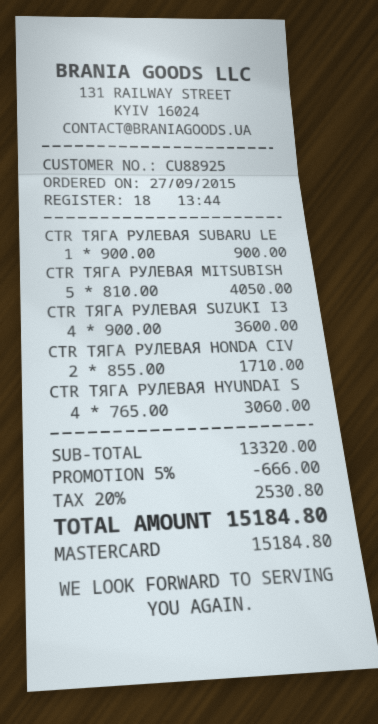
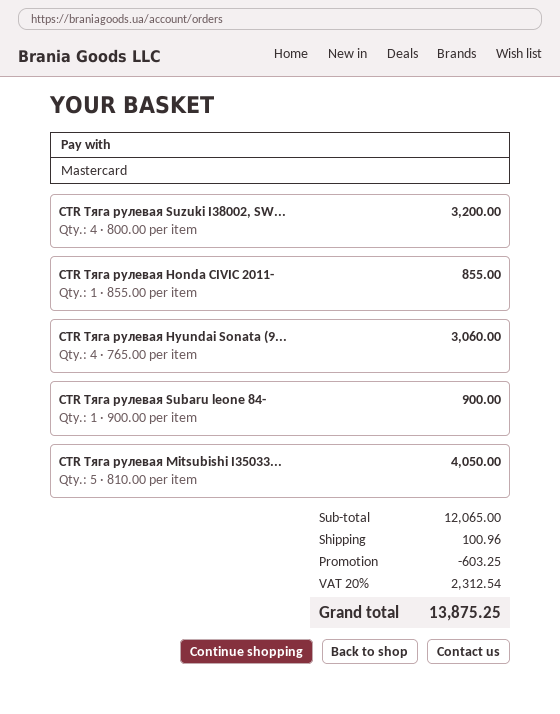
CTR ТЯГА РУЛЕВАЯ SUZUKI I3: 4 x 900.00 = 3600.00 -> 4 x 800.00 = 3200.00
CTR ТЯГА РУЛЕВАЯ HONDA CIV: 2 x 855.00 = 1710.00 -> 1 x 855.00 = 855.00
subtotal: 13320.00 -> 12065.00
discount: 666.00 -> 603.25
shipping: none -> 100.96
tax: 20% = 2530.80 -> 20% = 2312.54
total: 15184.80 -> 13875.25

